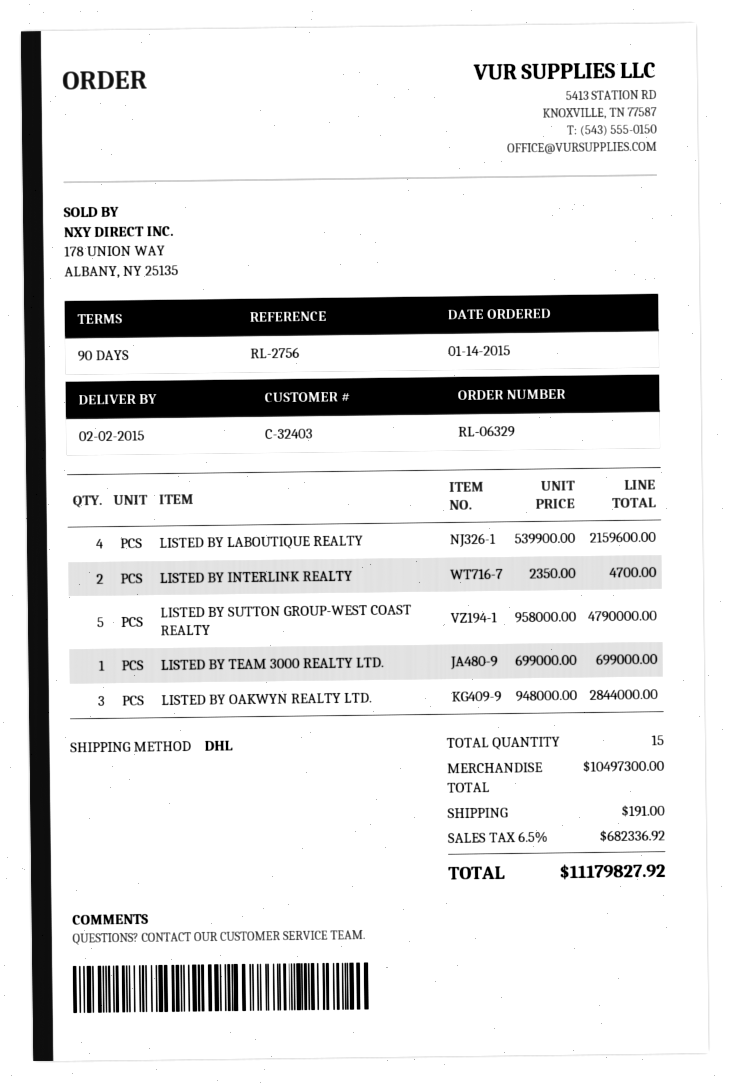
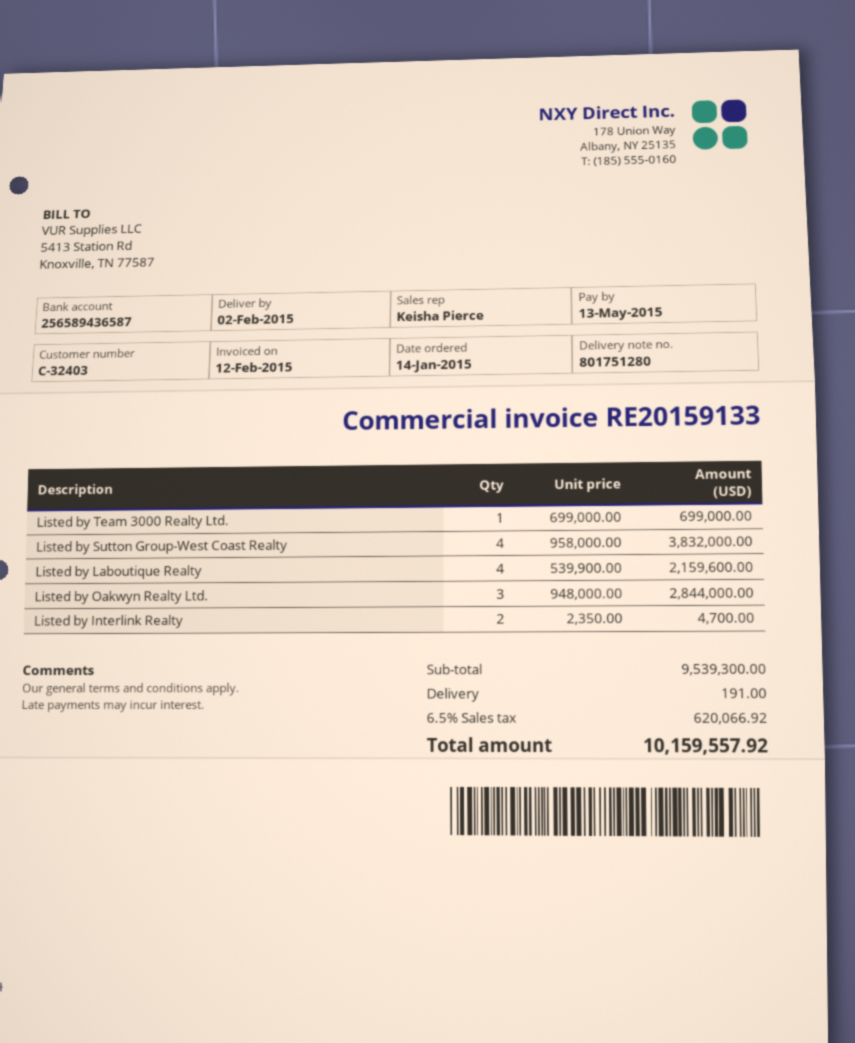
LISTED BY SUTTON GROUP-WEST COAST REALTY: 5 x 958000.00 = 4790000.00 -> 4 x 958000.00 = 3832000.00
subtotal: 10497300.00 -> 9539300.00
tax: 6.5% = 682336.92 -> 6.5% = 620066.92
total: 11179827.92 -> 10159557.92

